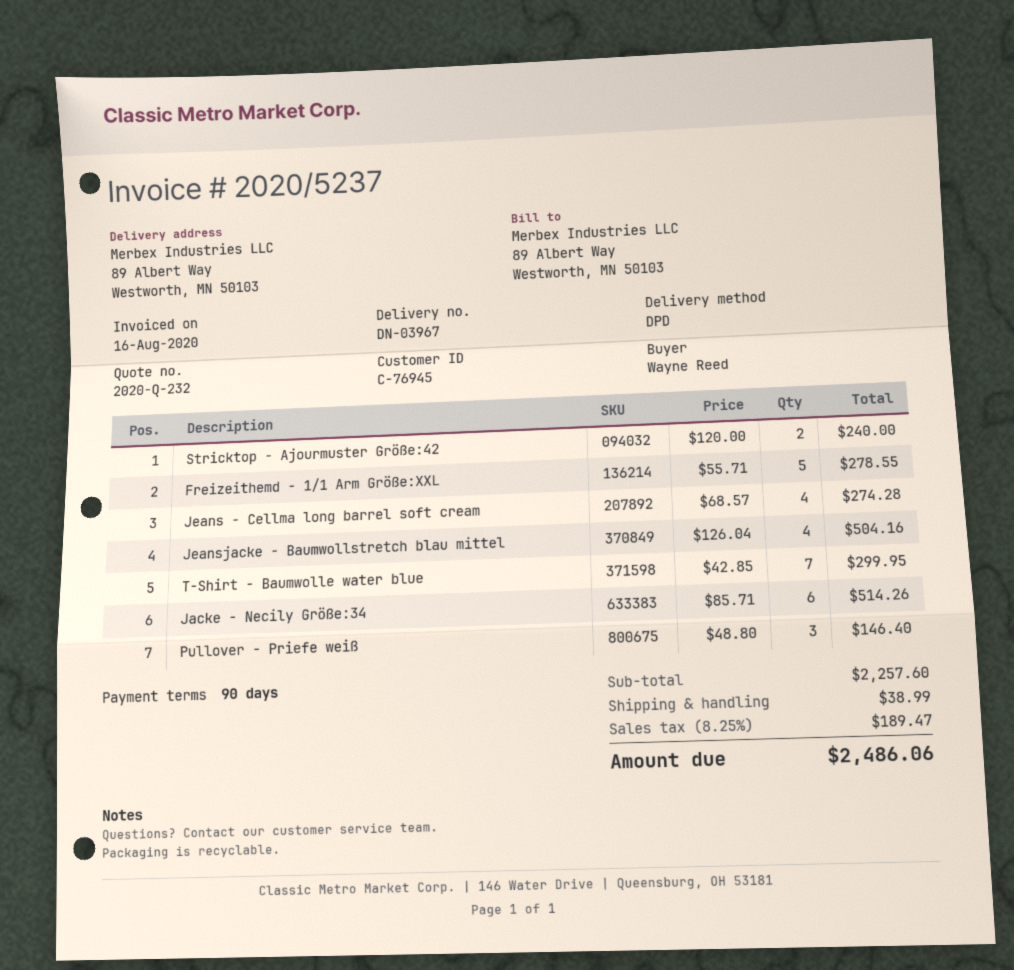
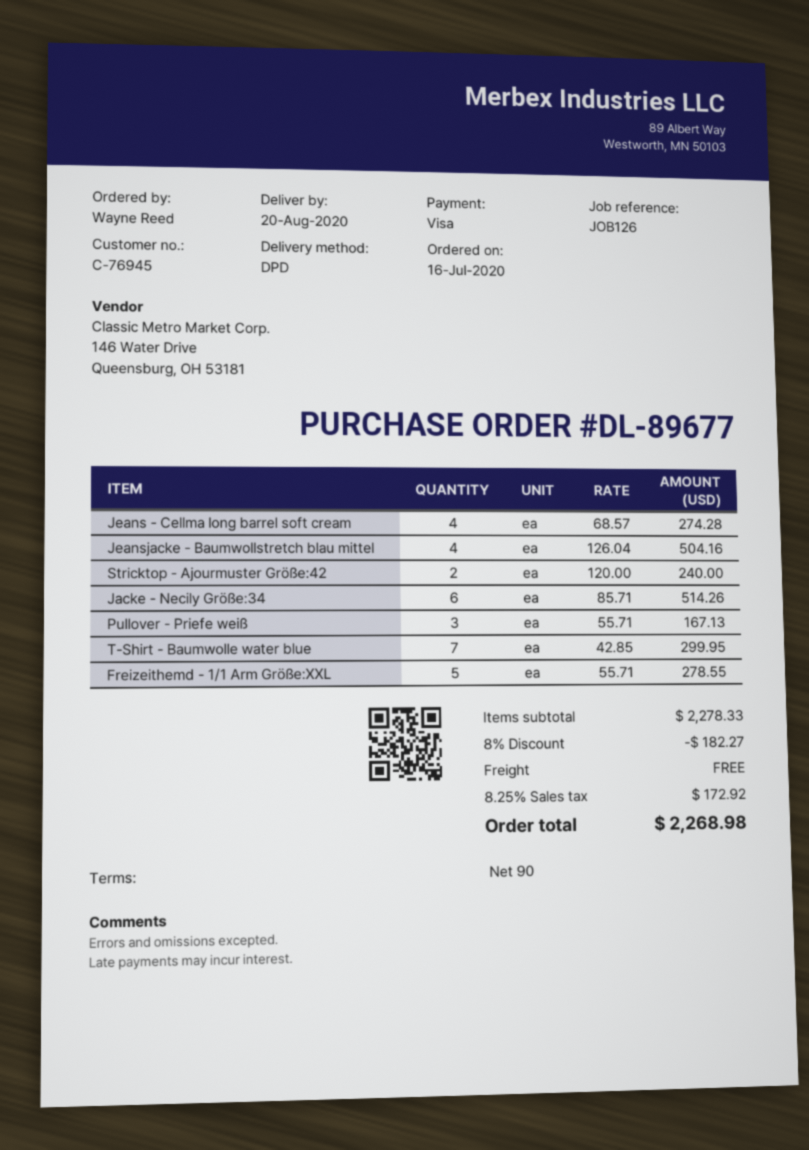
Pullover - Priefe weiß: 3 x 48.80 = 146.40 -> 3 x 55.71 = 167.13
subtotal: 2257.60 -> 2278.33
discount: none -> 8% = 182.27
shipping: 38.99 -> 0.00
tax: 8.25% = 189.47 -> 8.25% = 172.92
total: 2486.06 -> 2268.98

